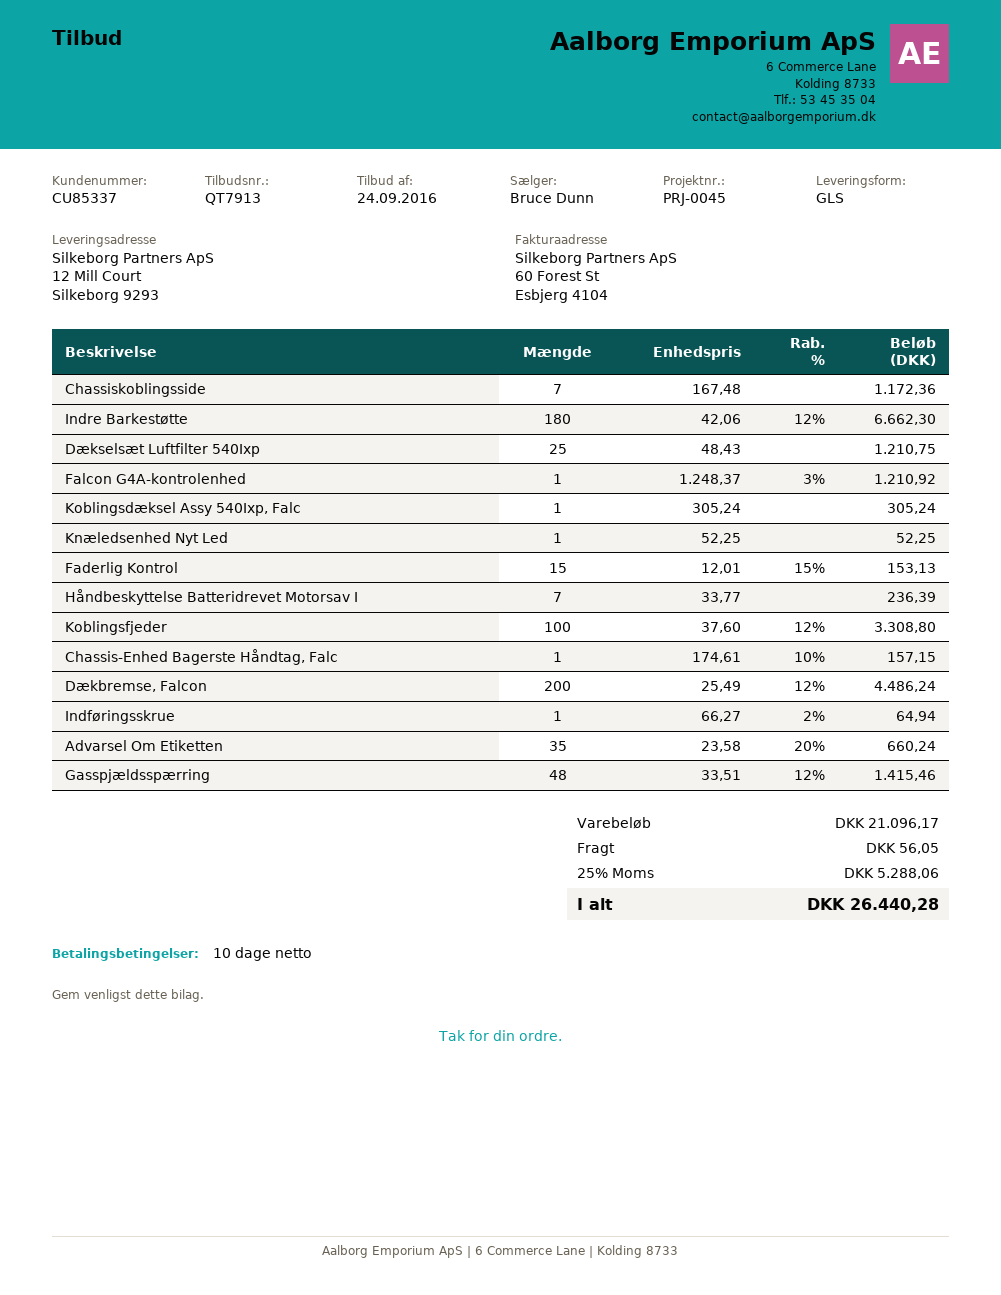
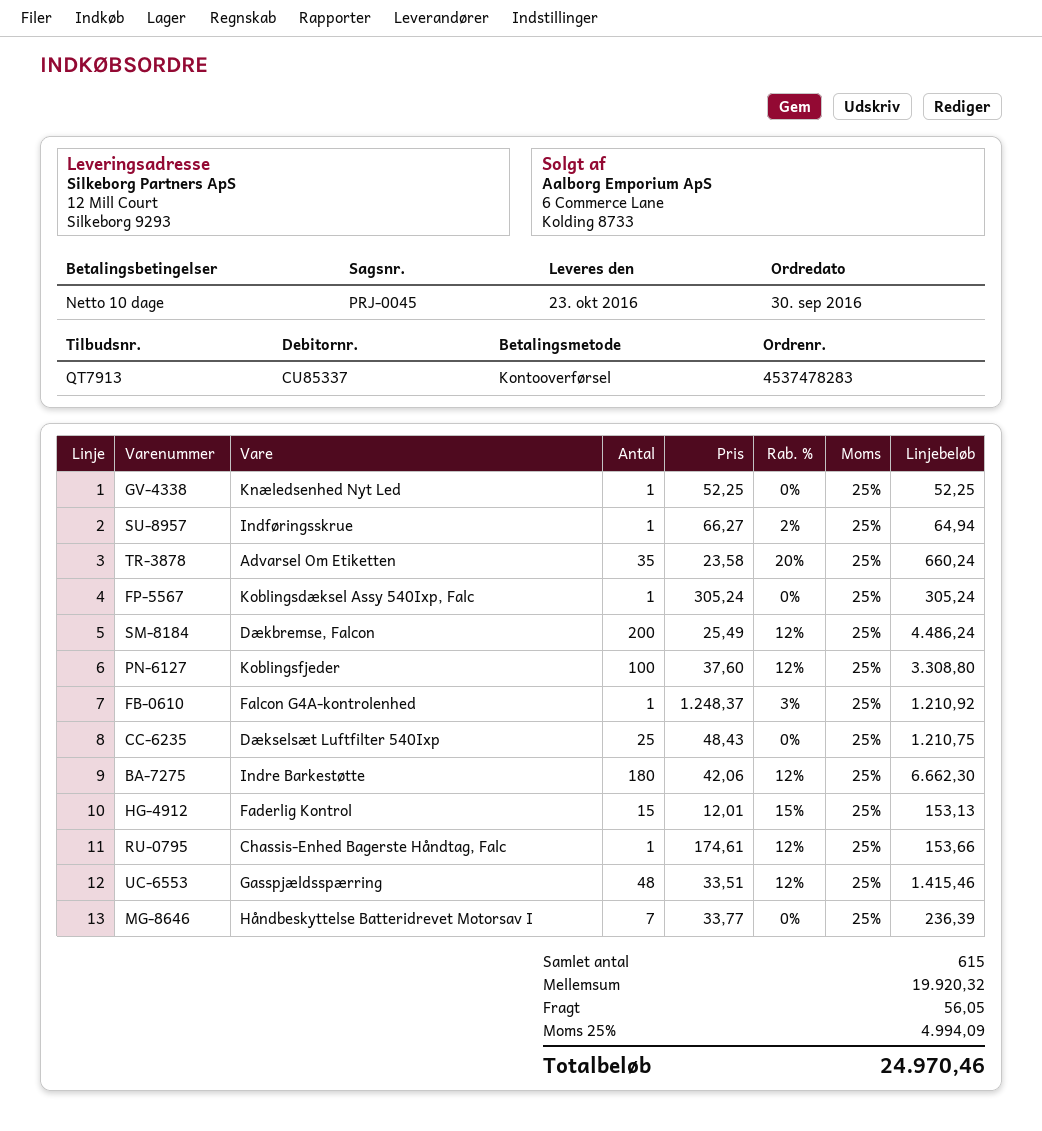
Chassiskoblingsside: 7 x 167.48 = 1172.36 -> none
Chassis-Enhed Bagerste Håndtag, Falc: 1 x 174.61 - 10% = 157.15 -> 1 x 174.61 - 12% = 153.66
subtotal: 21096.17 -> 19920.32
tax: 25% = 5288.06 -> 25% = 4994.09
total: 26440.28 -> 24970.46

